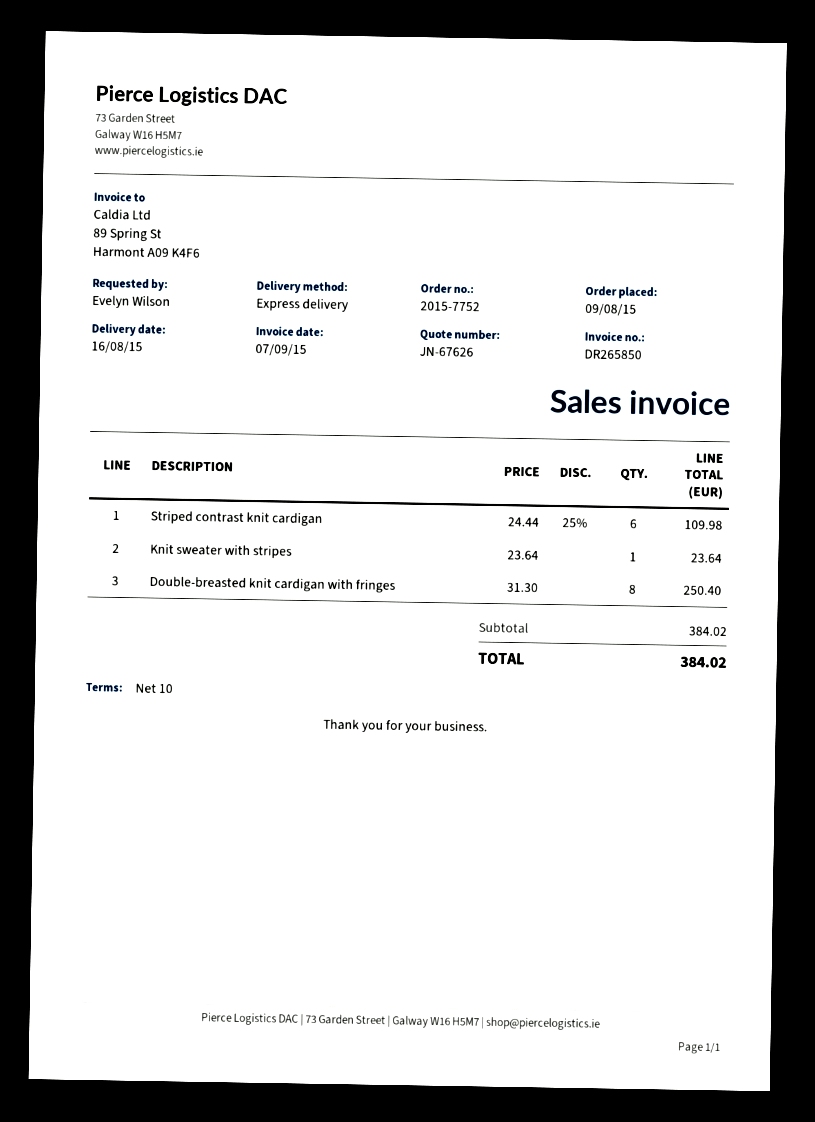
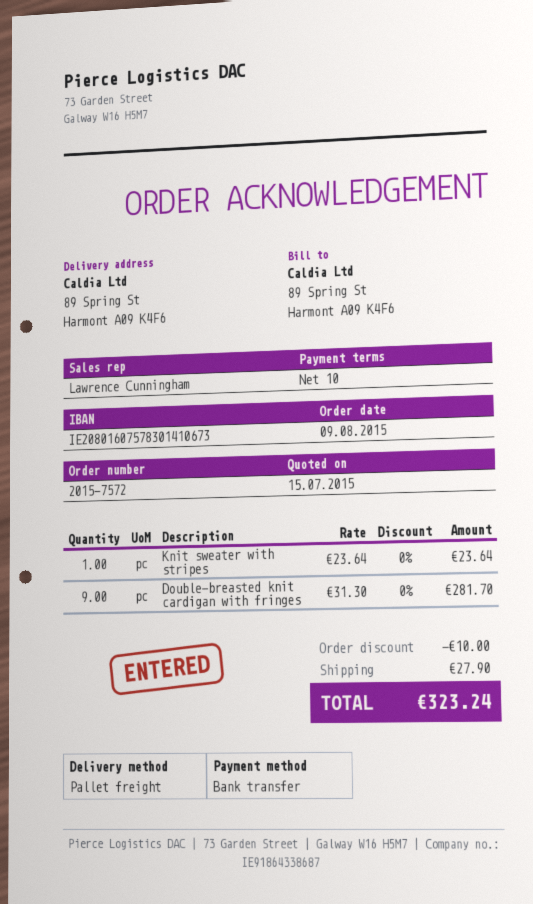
order number: 2015-7752 -> 2015-7572
shipping method: express -> pallet freight
Striped contrast knit cardigan: 6 x 24.44 - 25% = 109.98 -> none
Double-breasted knit cardigan with fringes: 8 x 31.30 = 250.40 -> 9 x 31.30 = 281.70
discount: none -> 10.00
shipping: none -> 27.90
total: 384.02 -> 323.24

